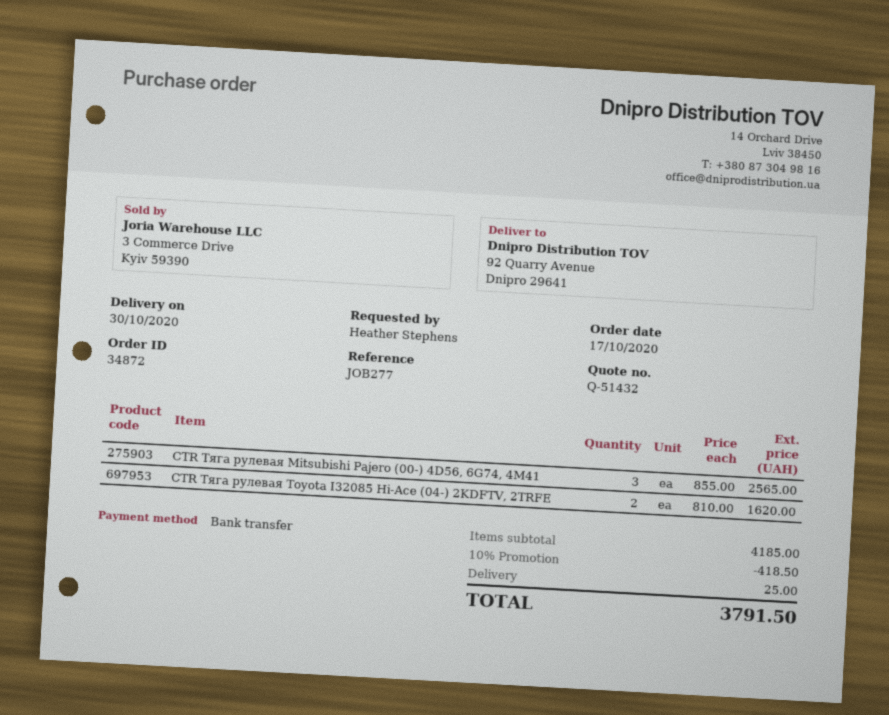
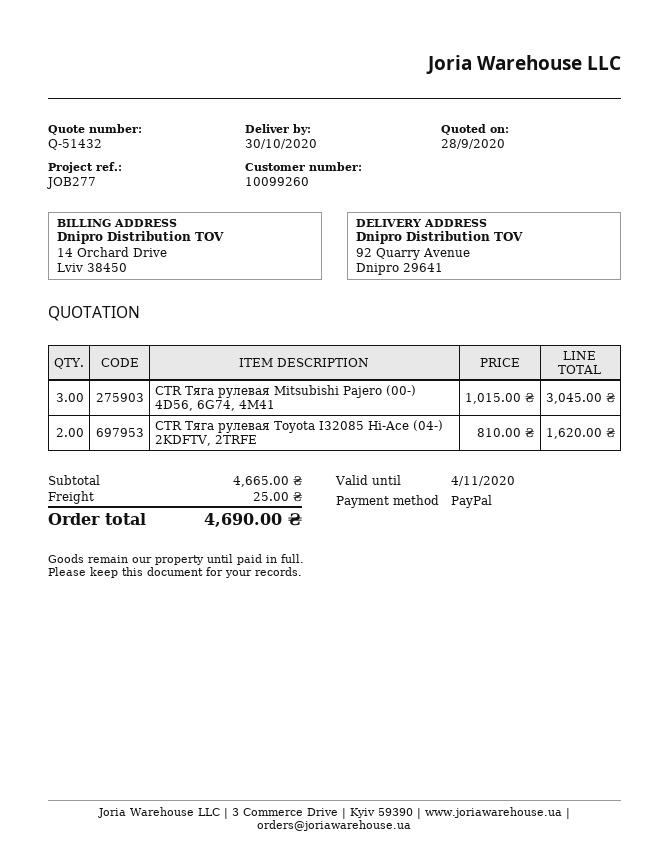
payment method: bank transfer -> PayPal
CTR Тяга рулевая Mitsubishi Pajero (00-) 4D56, 6G74, 4M41: 3 x 855.00 = 2565.00 -> 3 x 1015.00 = 3045.00
subtotal: 4185.00 -> 4665.00
discount: 10% = 418.50 -> none
total: 3791.50 -> 4690.00

